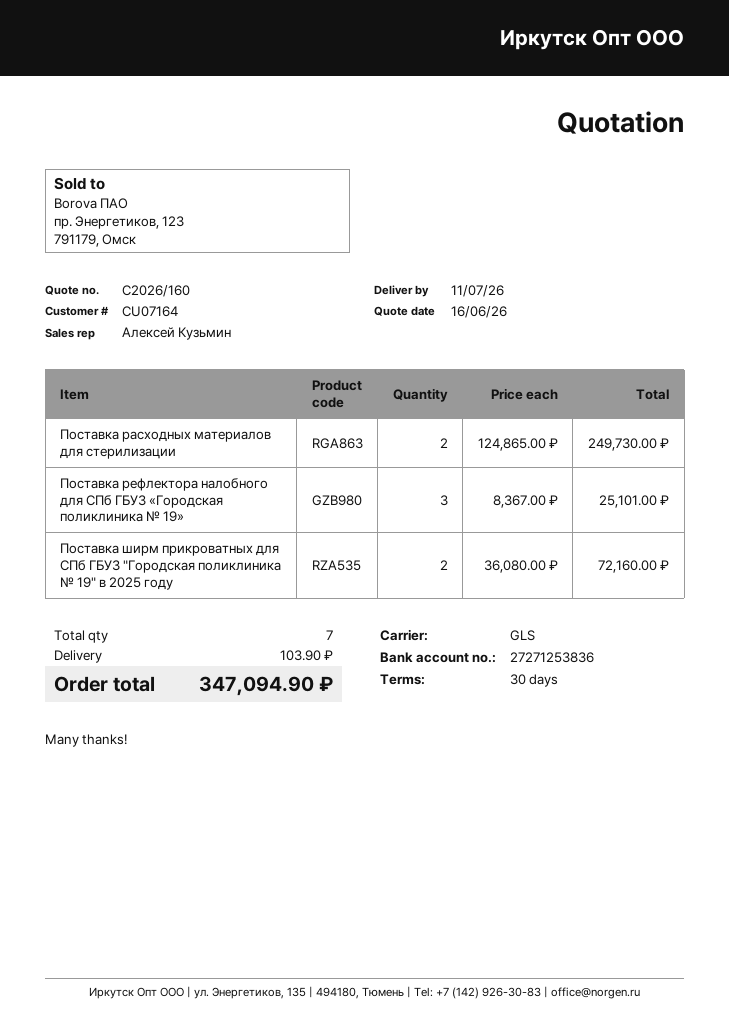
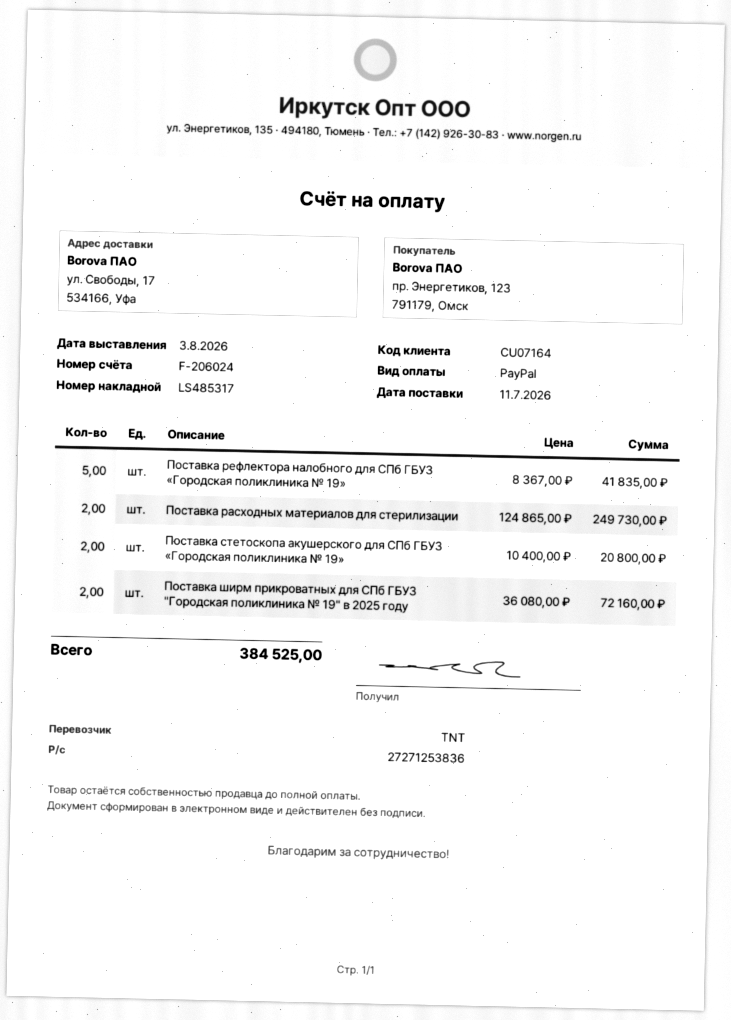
shipping method: GLS -> TNT
Поставка рефлектора налобного для СПб ГБУЗ «Городская поликлиника № 19»: 3 x 8367.00 = 25101.00 -> 5 x 8367.00 = 41835.00
Поставка стетоскопа акушерского для СПб ГБУЗ «Городская поликлиника № 19»: none -> 2 x 10400.00 = 20800.00
shipping: 103.90 -> none
total: 347094.90 -> 384525.00

